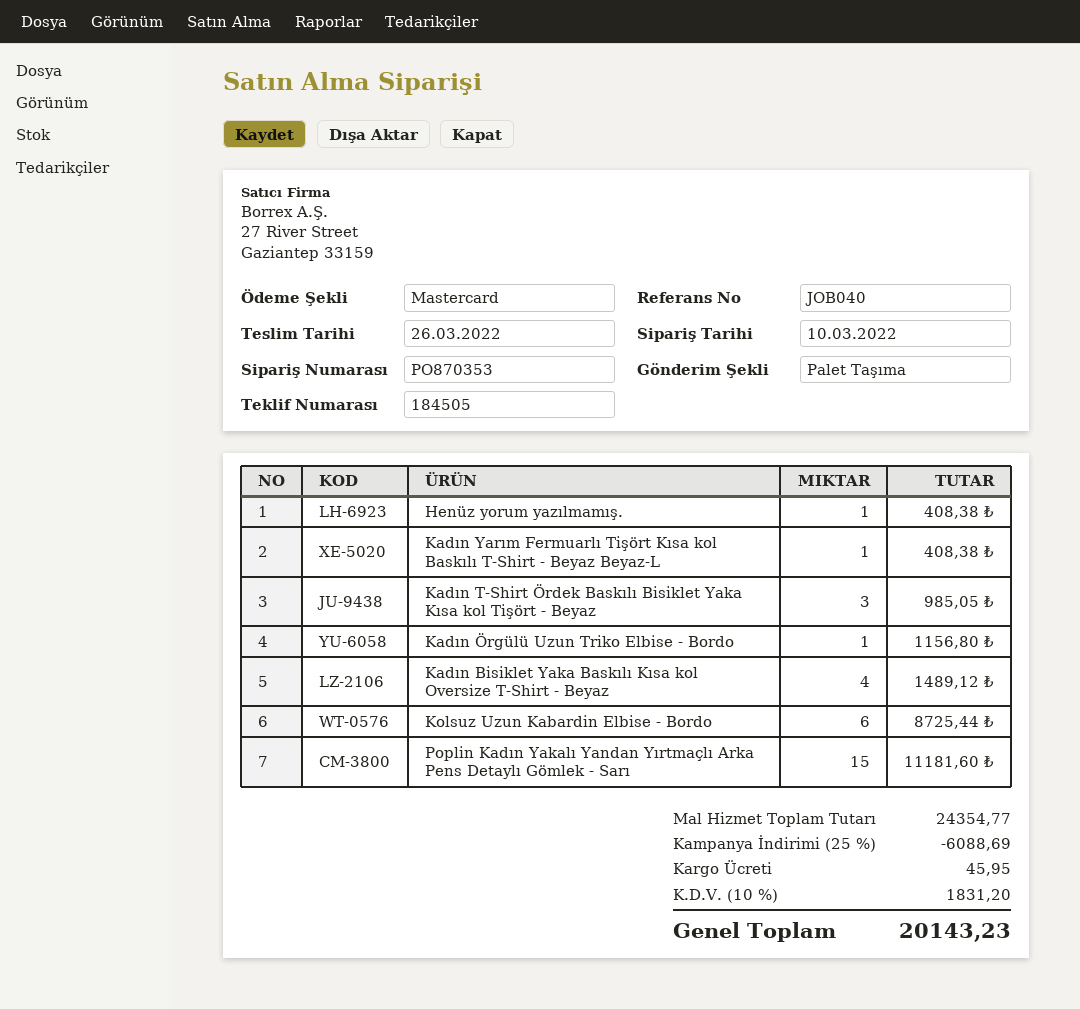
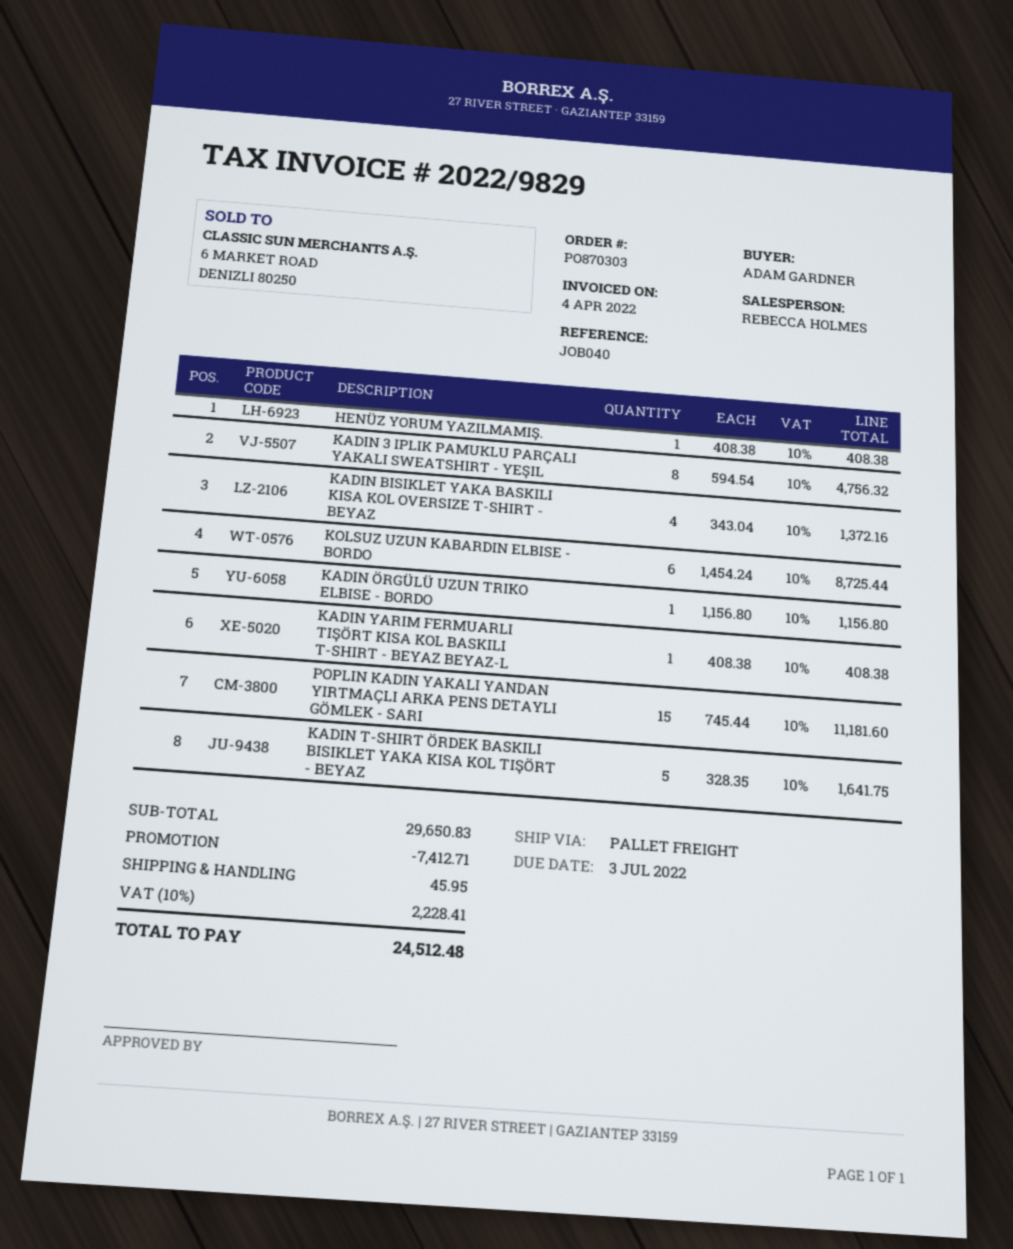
order number: PO870353 -> PO870303
Kadın T-Shirt Ördek Baskılı Bisiklet Yaka Kısa kol Tişört - Beyaz: 3 for 985.05 -> 5 for 1641.75
Kadın Bisiklet Yaka Baskılı Kısa kol Oversize T-Shirt - Beyaz: 4 for 1489.12 -> 4 for 1372.16
KADIN 3 IPLIK PAMUKLU PARÇALI YAKALI SWEATSHIRT - YEŞIL: none -> 8 for 4756.32
subtotal: 24354.77 -> 29650.83
discount: 6088.69 -> 7412.71
tax: 10% = 1831.20 -> 10% = 2228.41
total: 20143.23 -> 24512.48

